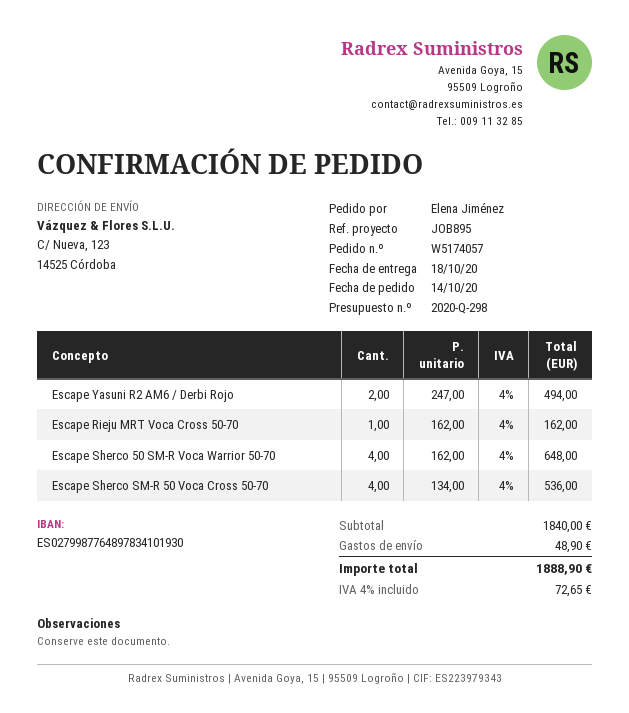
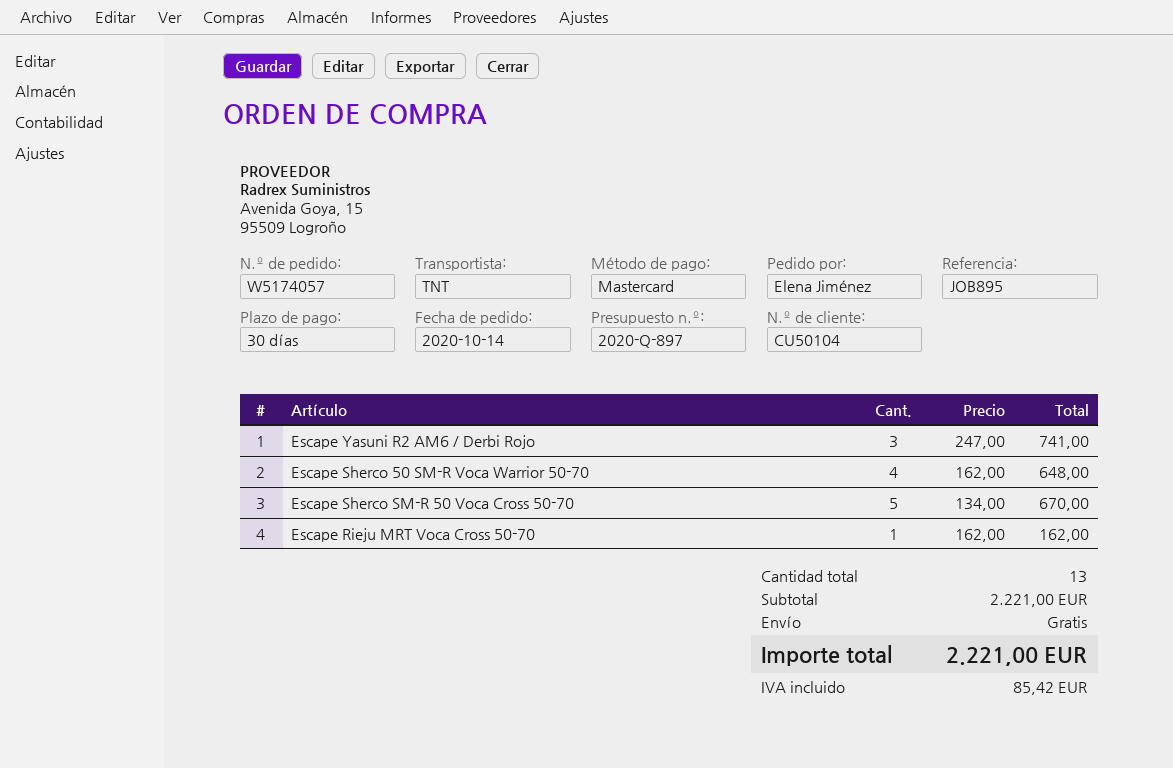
quote number: 2020-Q-298 -> 2020-Q-897
Escape Yasuni R2 AM6 / Derbi Rojo: 2 x 247.00 = 494.00 -> 3 x 247.00 = 741.00
Escape Sherco SM-R 50 Voca Cross 50-70: 4 x 134.00 = 536.00 -> 5 x 134.00 = 670.00
subtotal: 1840.00 -> 2221.00
shipping: 48.90 -> 0.00
tax: 72.65 -> 85.42
total: 1888.90 -> 2221.00

